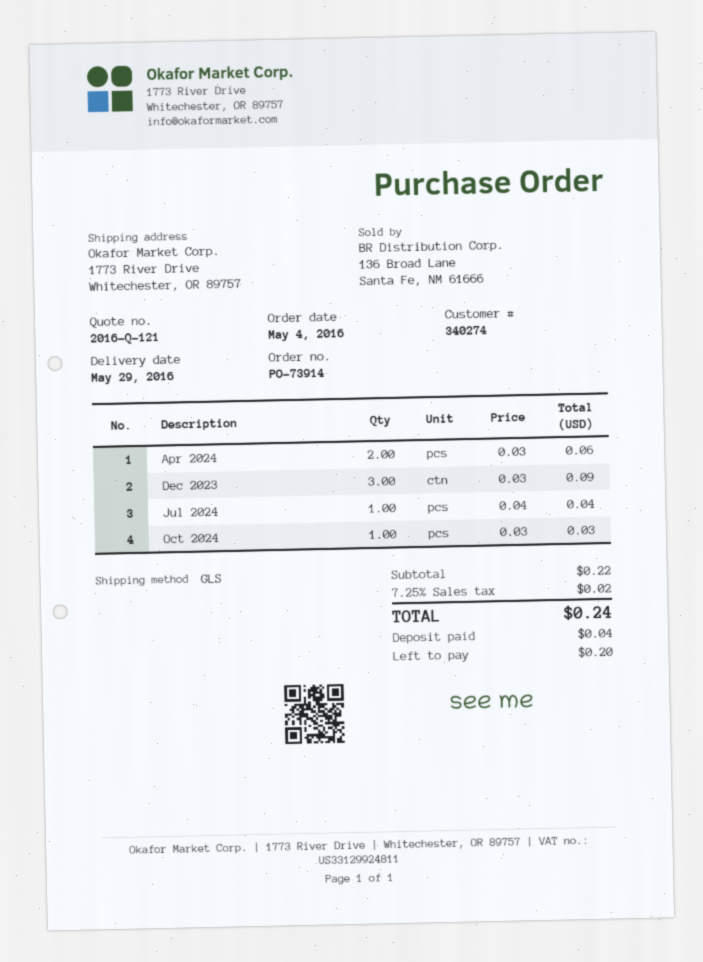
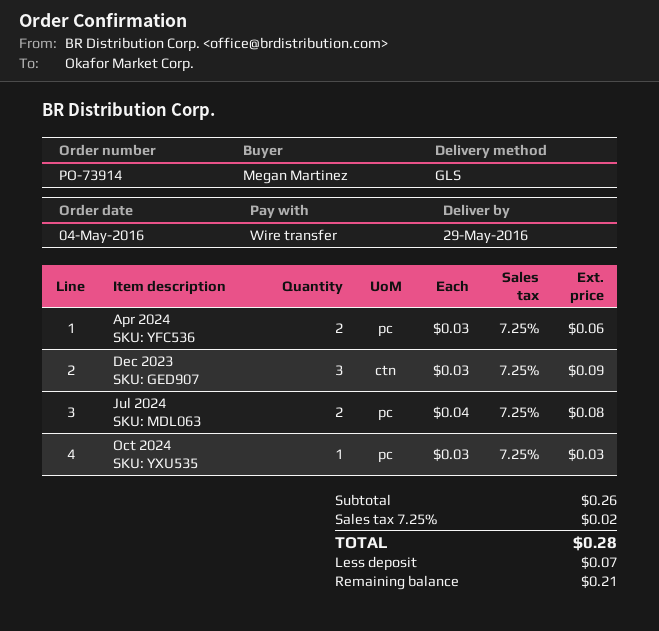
Jul 2024: 1 x 0.04 = 0.04 -> 2 x 0.04 = 0.08
subtotal: 0.22 -> 0.26
total: 0.24 -> 0.28
deposit: 0.04 -> 0.07
balance: 0.20 -> 0.21

